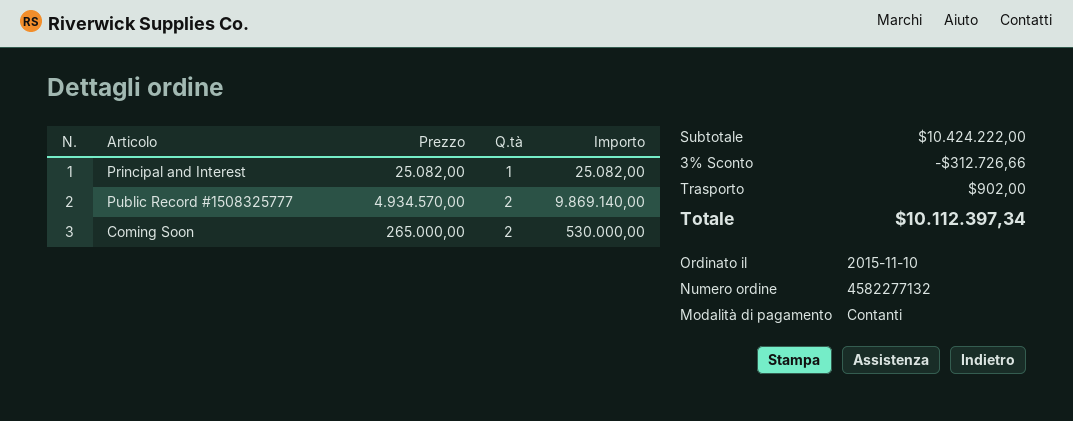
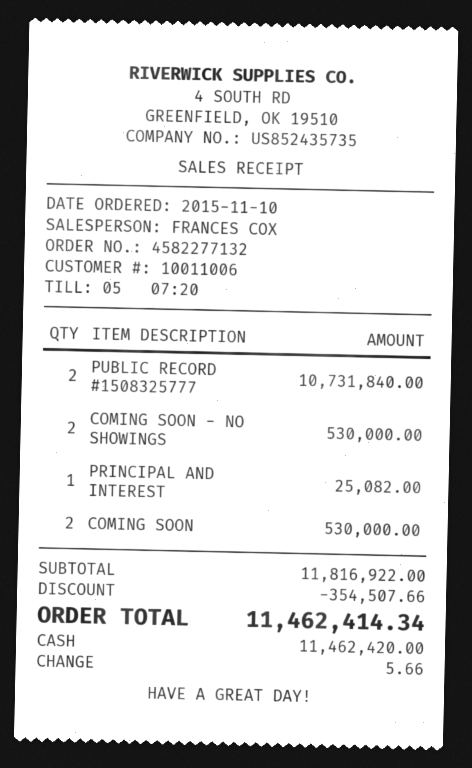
Public Record #1508325777: 2 for 9869140.00 -> 2 for 10731840.00
COMING SOON - NO SHOWINGS: none -> 2 for 530000.00
subtotal: 10424222.00 -> 11816922.00
discount: 312726.66 -> 354507.66
shipping: 902.00 -> none
total: 10112397.34 -> 11462414.34

